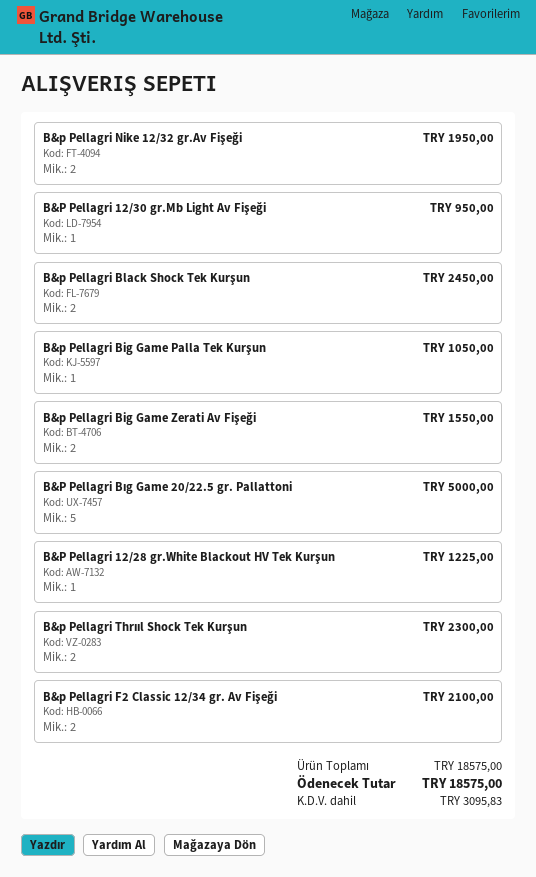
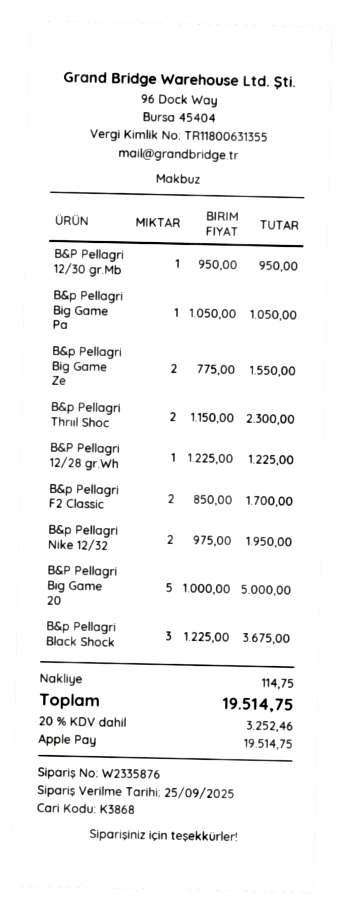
B&p Pellagri Black Shock Tek Kurşun: 2 for 2450.00 -> 3 for 3675.00
B&p Pellagri F2 Classic 12/34 gr. Av Fişeği: 2 for 2100.00 -> 2 for 1700.00
shipping: none -> 114.75
tax: 3095.83 -> 3252.46
total: 18575.00 -> 19514.75

